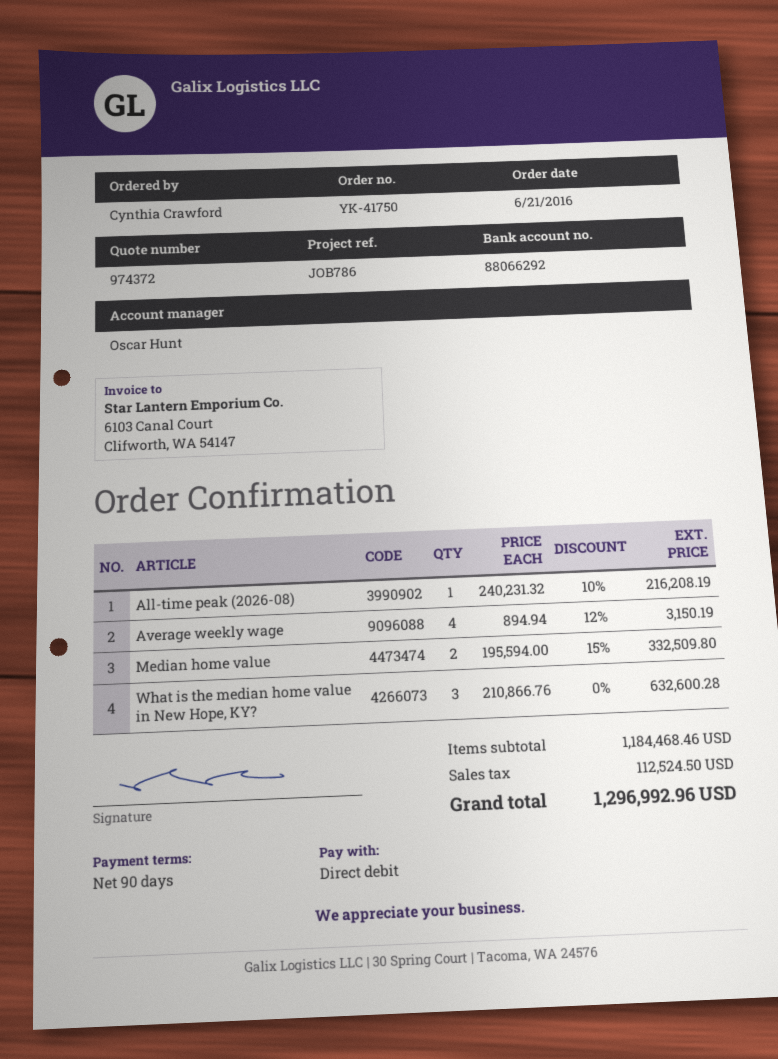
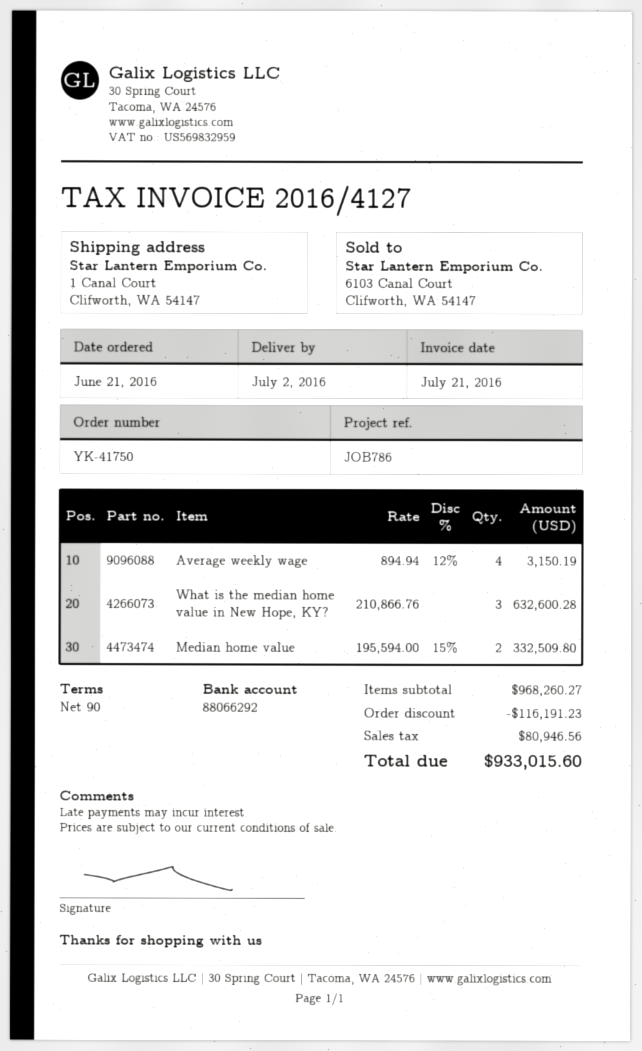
All-time peak (2026-08): 1 x 240231.32 - 10% = 216208.19 -> none
subtotal: 1184468.46 -> 968260.27
discount: none -> 116191.23
tax: 112524.50 -> 80946.56
total: 1296992.96 -> 933015.60

